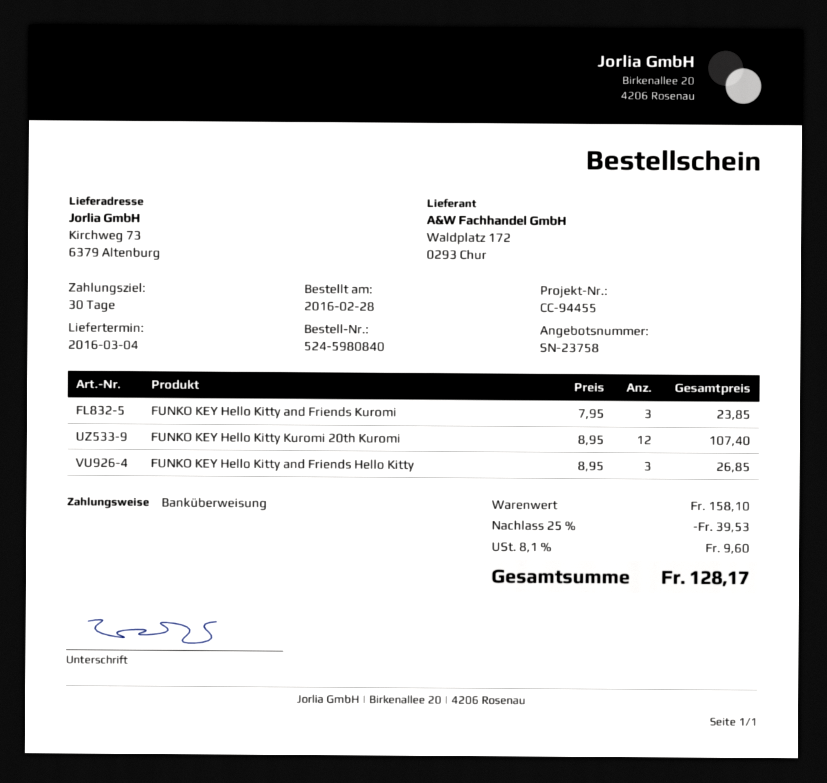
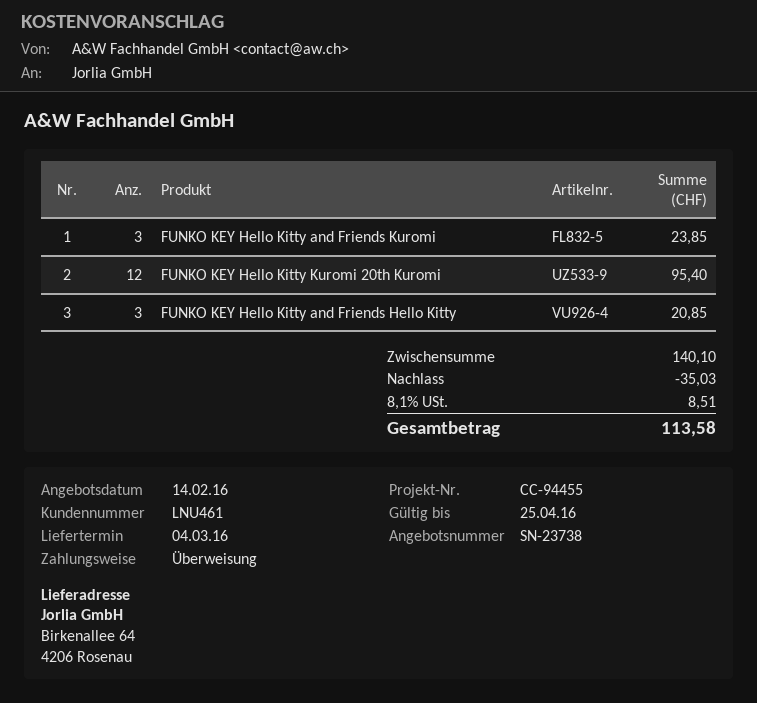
quote number: SN-23758 -> SN-23738
ship to: Kirchweg 73, 6379 Altenburg -> Birkenallee 64, 4206 Rosenau
FUNKO KEY Hello Kitty Kuromi 20th Kuromi: 12 for 107.40 -> 12 for 95.40
FUNKO KEY Hello Kitty and Friends Hello Kitty: 3 for 26.85 -> 3 for 20.85
subtotal: 158.10 -> 140.10
discount: 39.53 -> 35.03
tax: 8.1% = 9.60 -> 8.1% = 8.51
total: 128.17 -> 113.58

